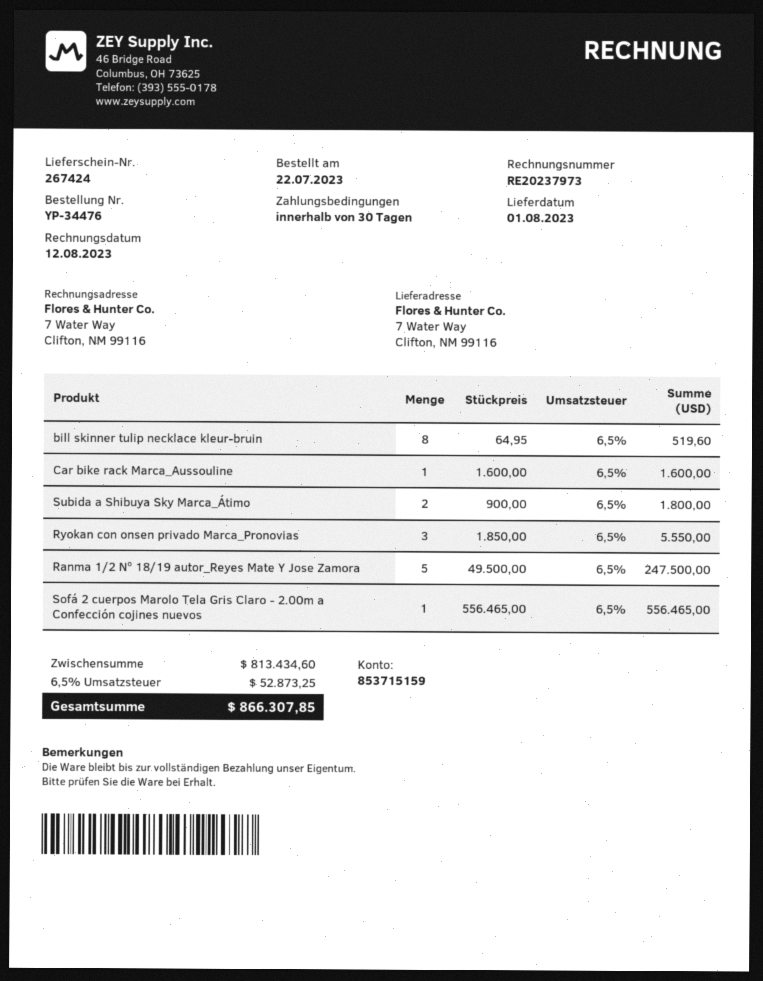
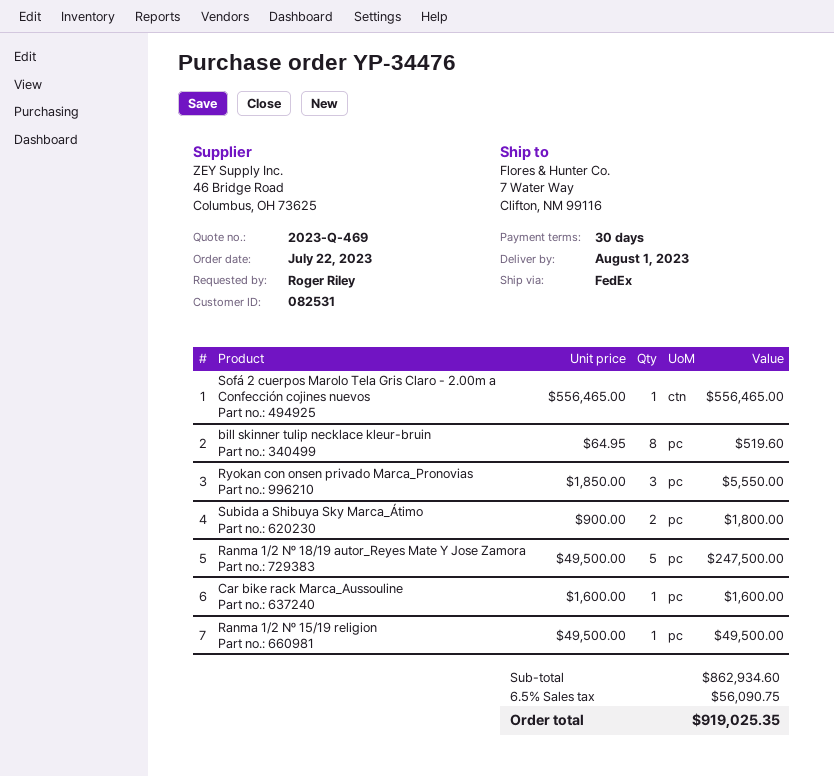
Ranma 1/2 Nº 15/19 religion: none -> 1 x 49500.00 = 49500.00
subtotal: 813434.60 -> 862934.60
tax: 6.5% = 52873.25 -> 6.5% = 56090.75
total: 866307.85 -> 919025.35

